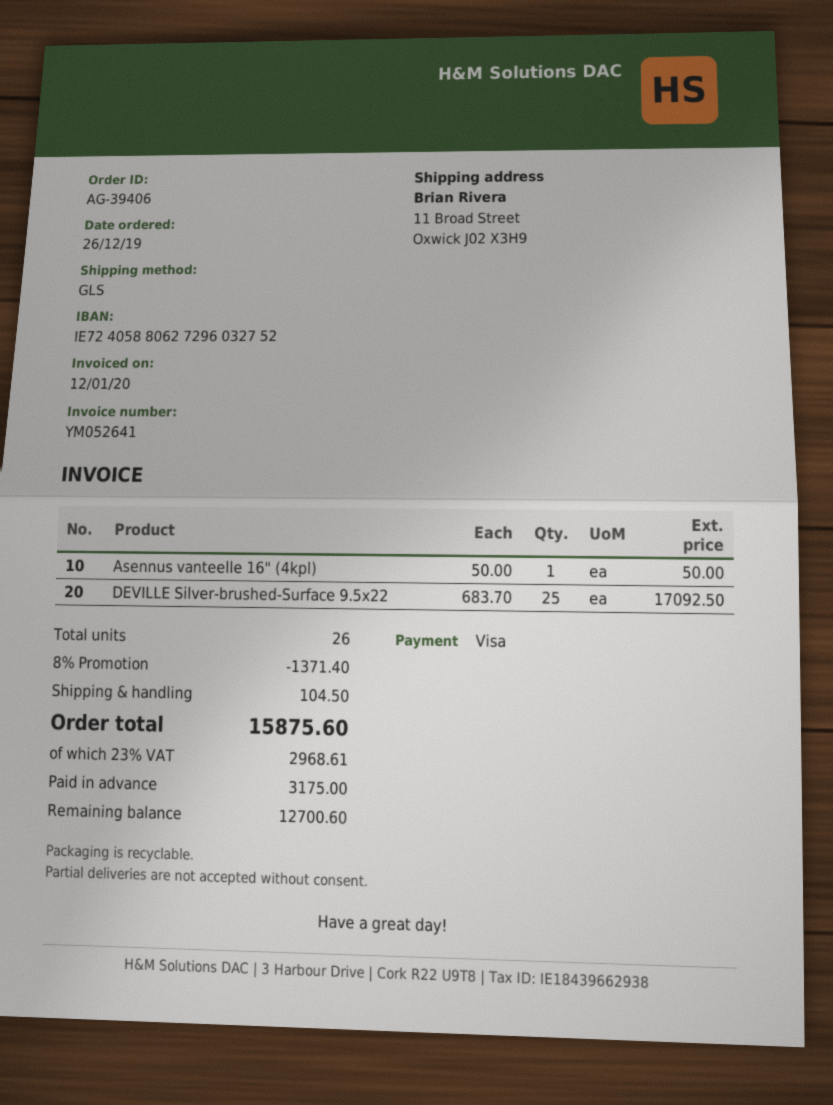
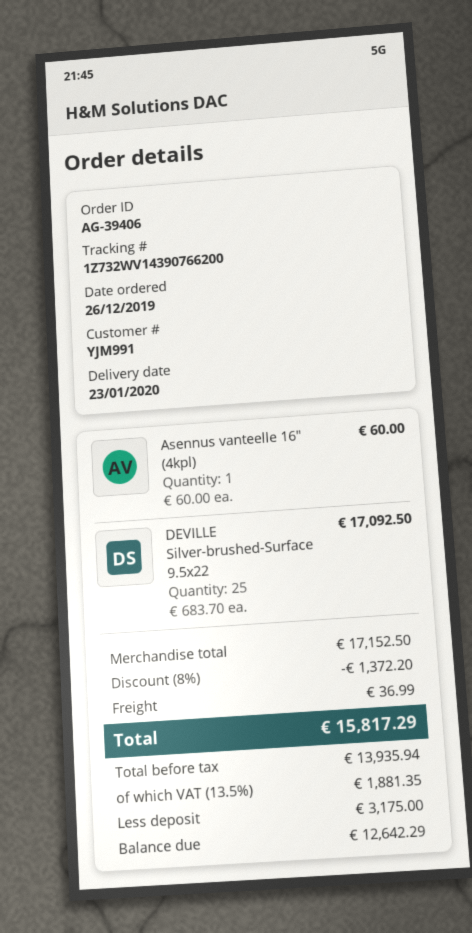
Asennus vanteelle 16" (4kpl): 1 x 50.00 = 50.00 -> 1 x 60.00 = 60.00
discount: 8% = 1371.40 -> 8% = 1372.20
shipping: 104.50 -> 36.99
tax: 23% = 2968.61 -> 13.5% = 1881.35
total: 15875.60 -> 15817.29
balance: 12700.60 -> 12642.29

